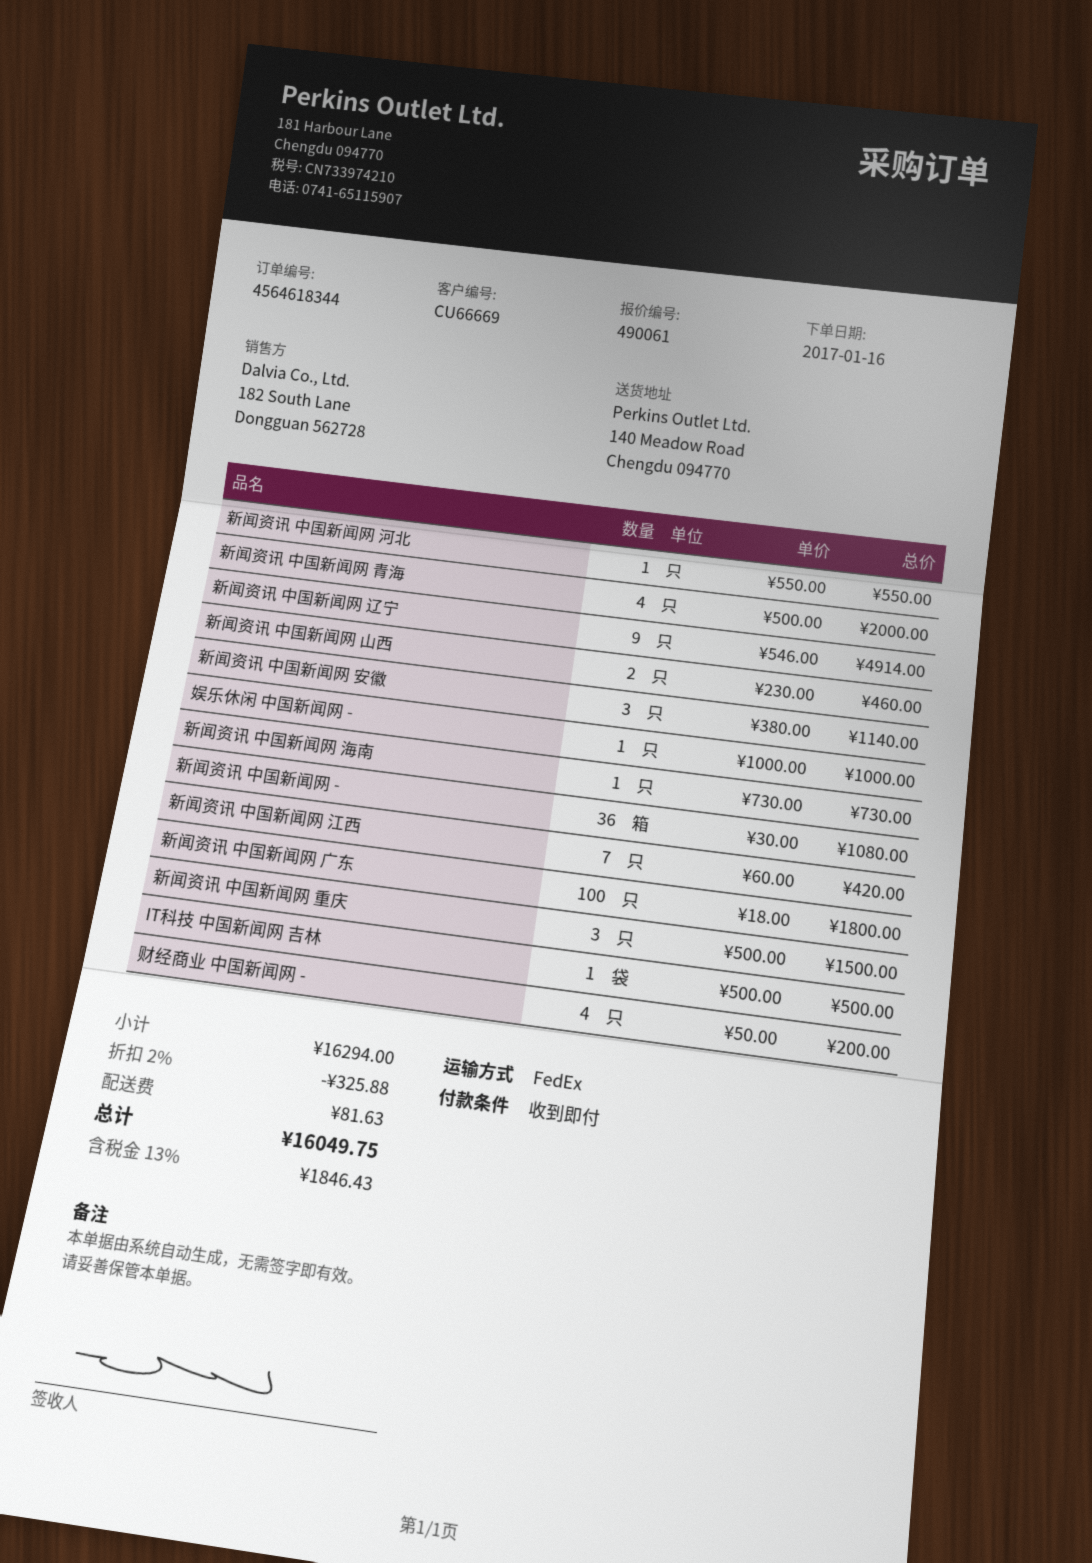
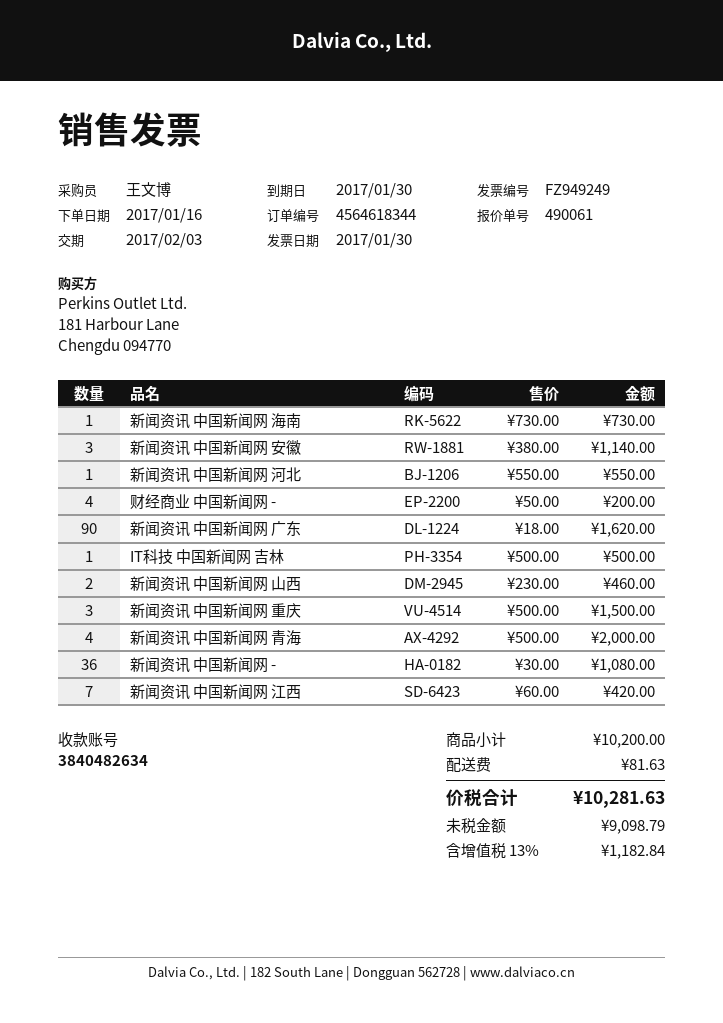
新闻资讯 中国新闻网 辽宁: 9 x 546.00 = 4914.00 -> none
娱乐休闲 中国新闻网 -: 1 x 1000.00 = 1000.00 -> none
新闻资讯 中国新闻网 广东: 100 x 18.00 = 1800.00 -> 90 x 18.00 = 1620.00
subtotal: 16294.00 -> 10200.00
discount: 2% = 325.88 -> none
tax: 13% = 1846.43 -> 13% = 1182.84
total: 16049.75 -> 10281.63

